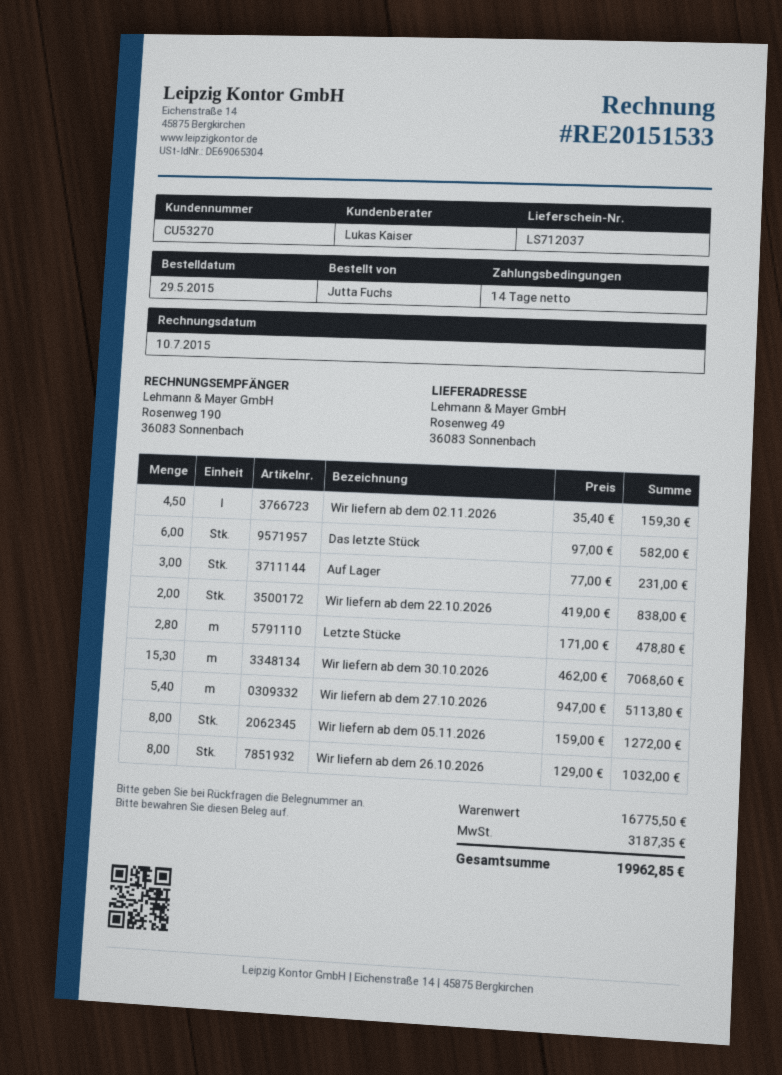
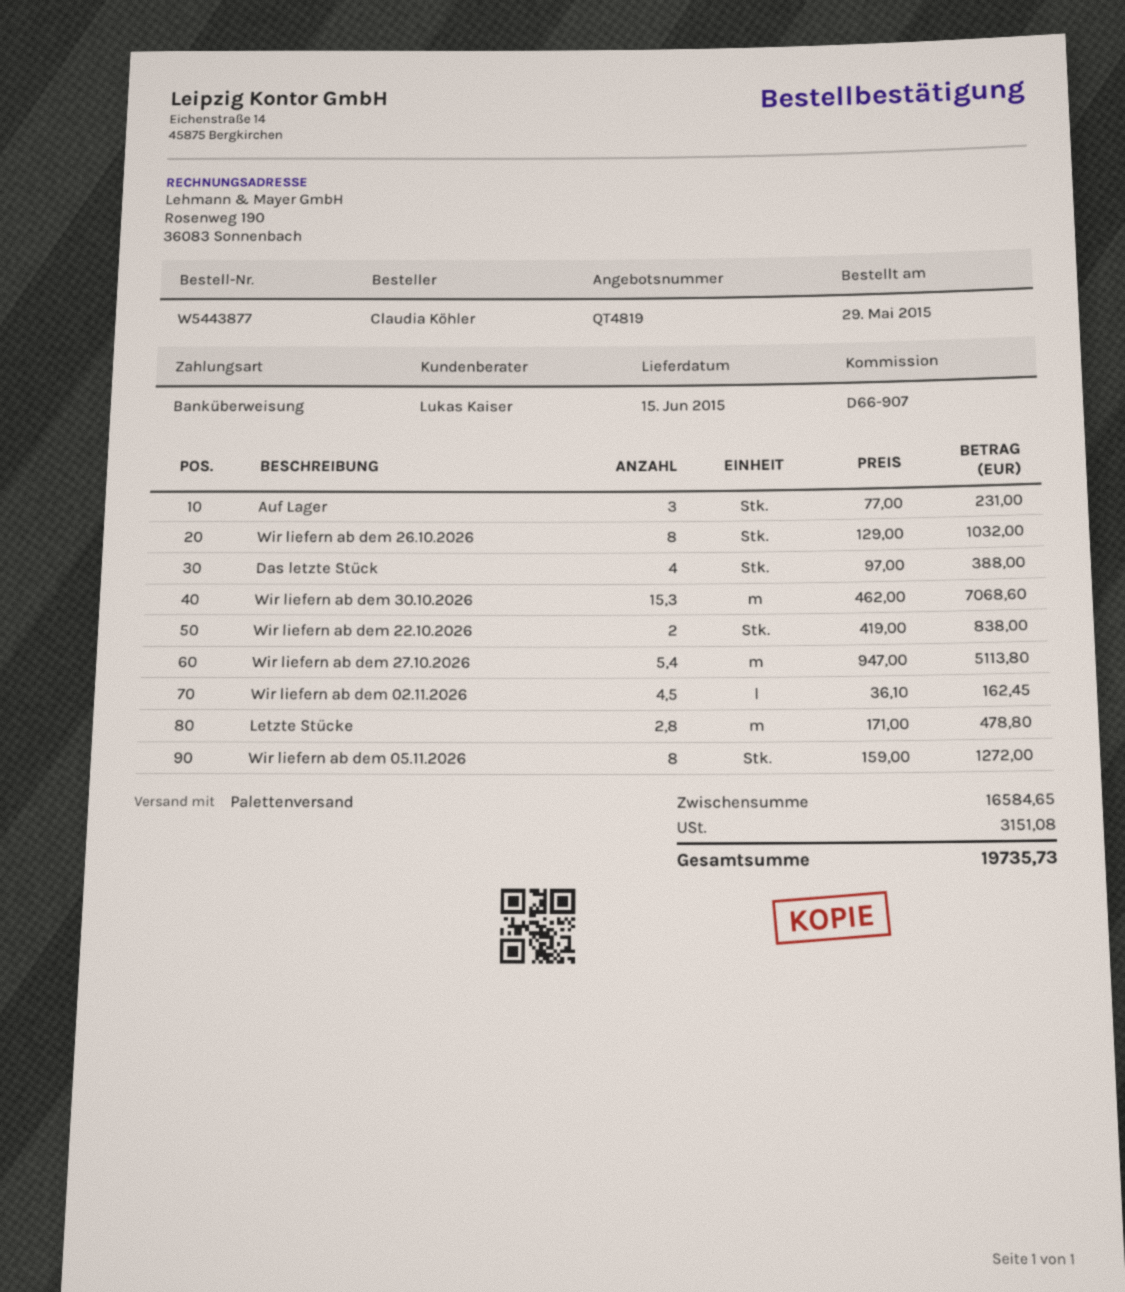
ordered by: Jutta Fuchs -> Claudia Köhler
Wir liefern ab dem 02.11.2026: 4.5 x 35.40 = 159.30 -> 4.5 x 36.10 = 162.45
Das letzte Stück: 6 x 97.00 = 582.00 -> 4 x 97.00 = 388.00
subtotal: 16775.50 -> 16584.65
tax: 3187.35 -> 3151.08
total: 19962.85 -> 19735.73

